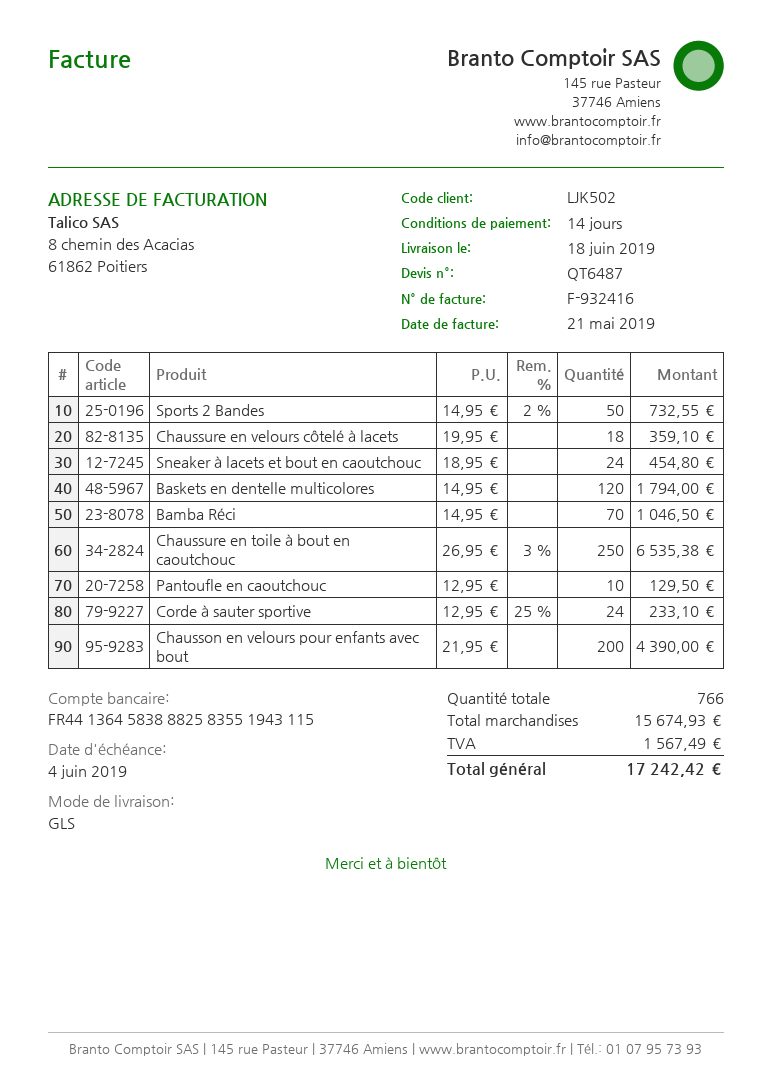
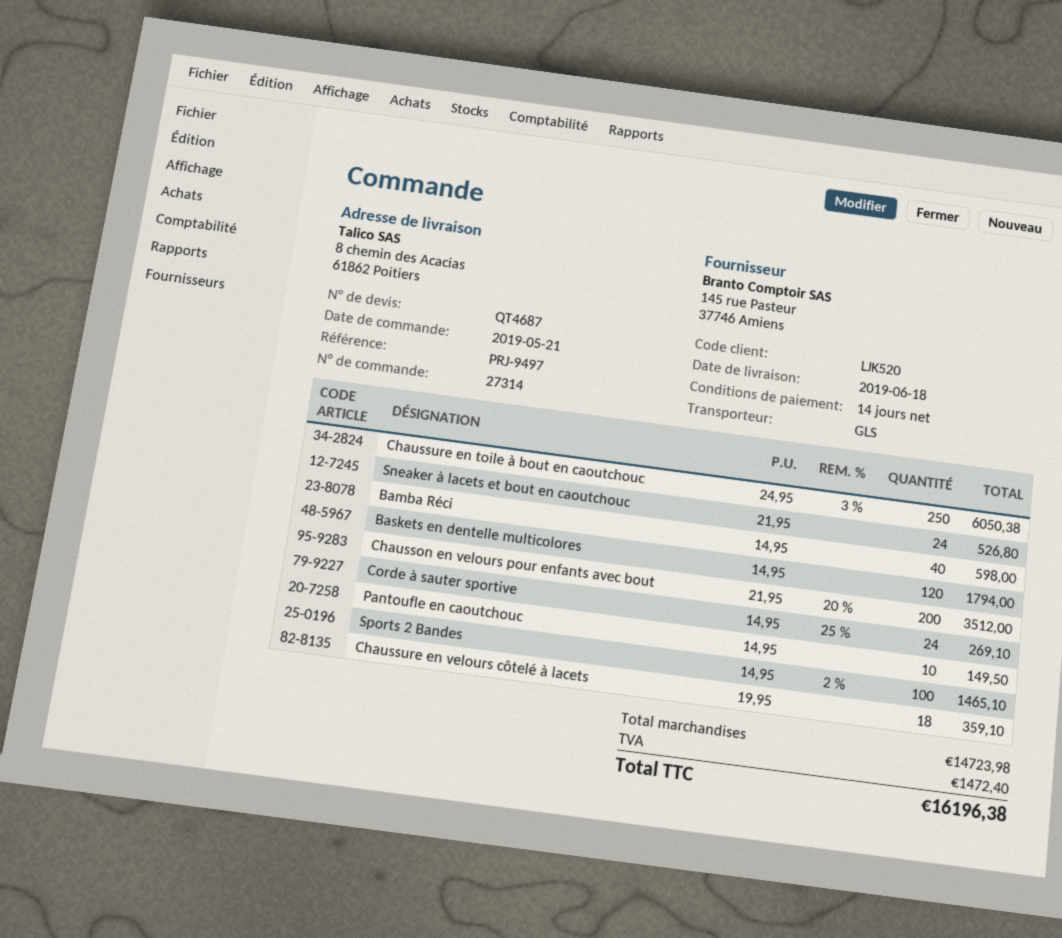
quote number: QT6487 -> QT4687
customer number: LJK502 -> LJK520
Sports 2 Bandes: 50 x 14.95 - 2% = 732.55 -> 100 x 14.95 - 2% = 1465.10
Sneaker à lacets et bout en caoutchouc: 24 x 18.95 = 454.80 -> 24 x 21.95 = 526.80
Bamba Réci: 70 x 14.95 = 1046.50 -> 40 x 14.95 = 598.00
Chaussure en toile à bout en caoutchouc: 250 x 26.95 - 3% = 6535.38 -> 250 x 24.95 - 3% = 6050.38
Pantoufle en caoutchouc: 10 x 12.95 = 129.50 -> 10 x 14.95 = 149.50
Corde à sauter sportive: 24 x 12.95 - 25% = 233.10 -> 24 x 14.95 - 25% = 269.10
Chausson en velours pour enfants avec bout: 200 x 21.95 = 4390.00 -> 200 x 21.95 - 20% = 3512.00
subtotal: 15674.93 -> 14723.98
tax: 1567.49 -> 1472.40
total: 17242.42 -> 16196.38

